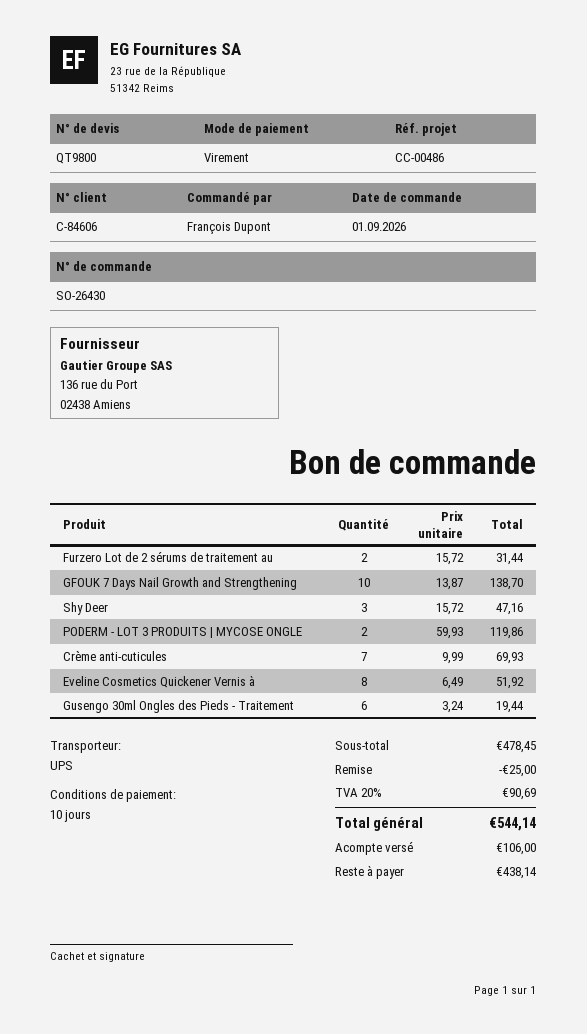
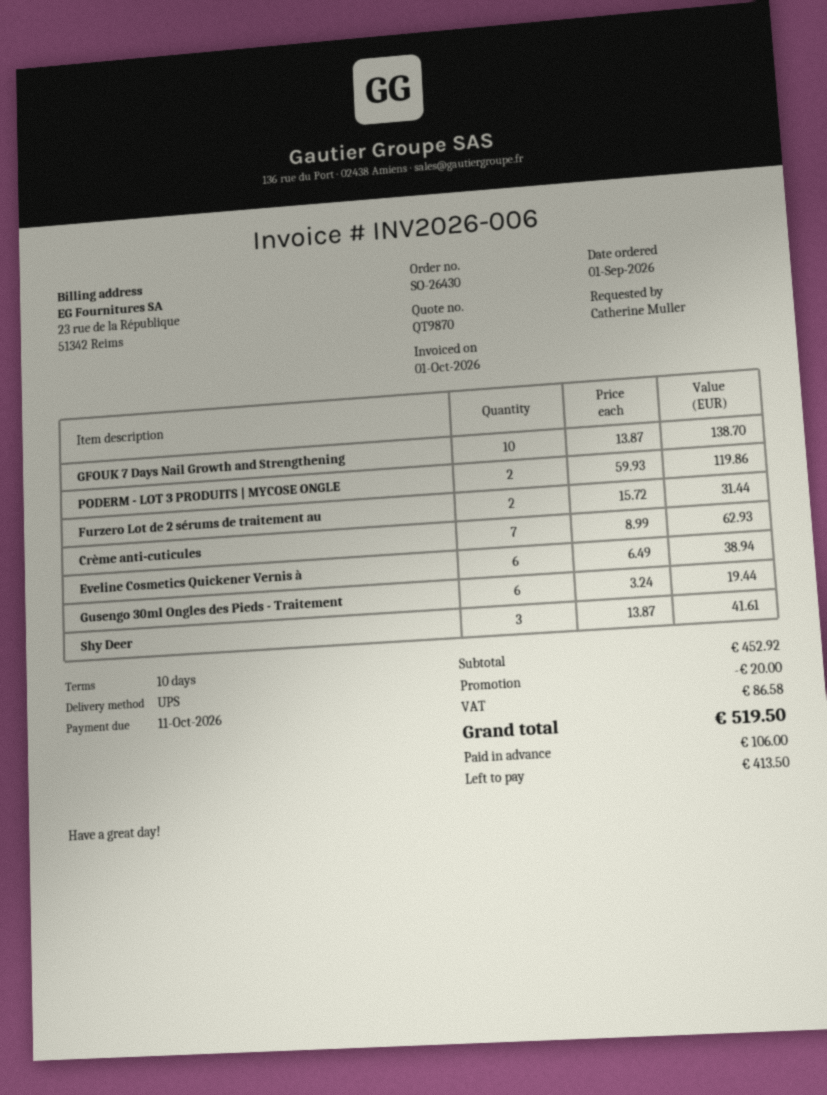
quote number: QT9800 -> QT9870
ordered by: François Dupont -> Catherine Muller
Shy Deer: 3 x 15.72 = 47.16 -> 3 x 13.87 = 41.61
Crème anti-cuticules: 7 x 9.99 = 69.93 -> 7 x 8.99 = 62.93
Eveline Cosmetics Quickener Vernis à: 8 x 6.49 = 51.92 -> 6 x 6.49 = 38.94
subtotal: 478.45 -> 452.92
discount: 25.00 -> 20.00
tax: 90.69 -> 86.58
total: 544.14 -> 519.50
balance: 438.14 -> 413.50

